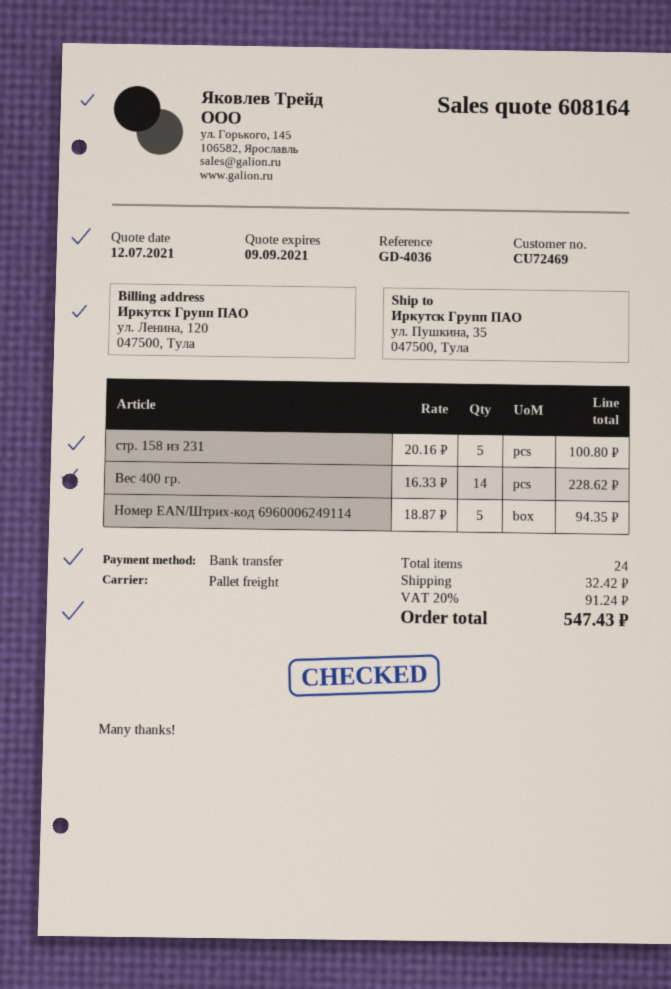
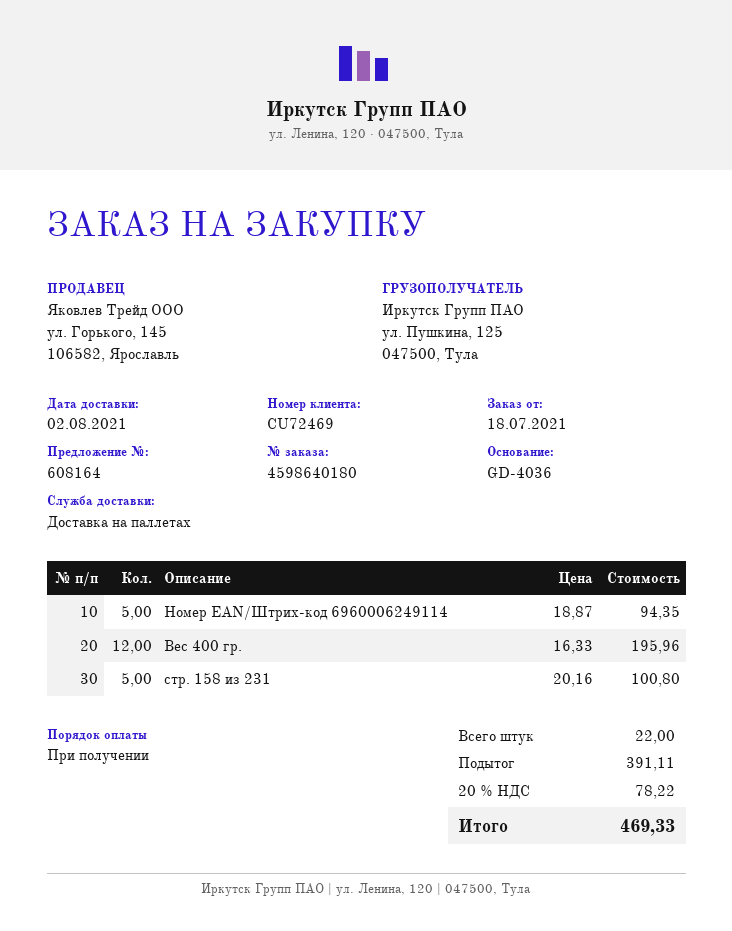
ship to: ул. Пушкина, 35, 047500, Тула -> ул. Пушкина, 125, 047500, Тула
Вес 400 гр.: 14 x 16.33 = 228.62 -> 12 x 16.33 = 195.96
total quantity: 24 -> 22
shipping: 32.42 -> none
tax: 20% = 91.24 -> 20% = 78.22
total: 547.43 -> 469.33

